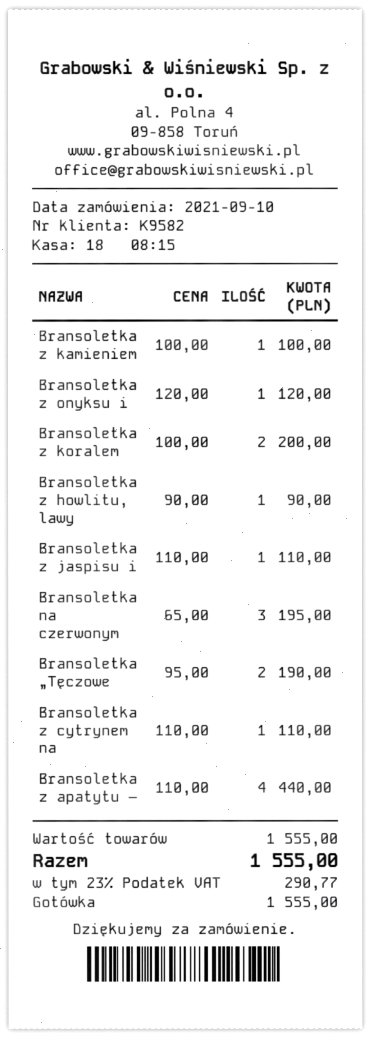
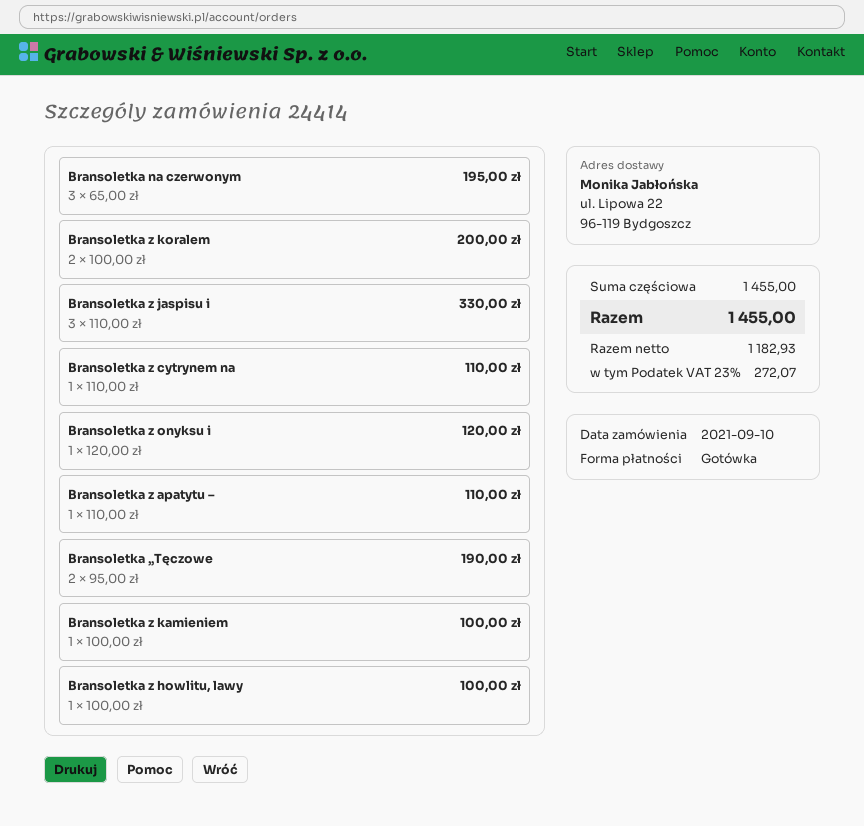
Bransoletka z howlitu, lawy: 1 x 90.00 = 90.00 -> 1 x 100.00 = 100.00
Bransoletka z jaspisu i: 1 x 110.00 = 110.00 -> 3 x 110.00 = 330.00
Bransoletka z apatytu –: 4 x 110.00 = 440.00 -> 1 x 110.00 = 110.00
subtotal: 1555.00 -> 1455.00
tax: 23% = 290.77 -> 23% = 272.07
total: 1555.00 -> 1455.00

